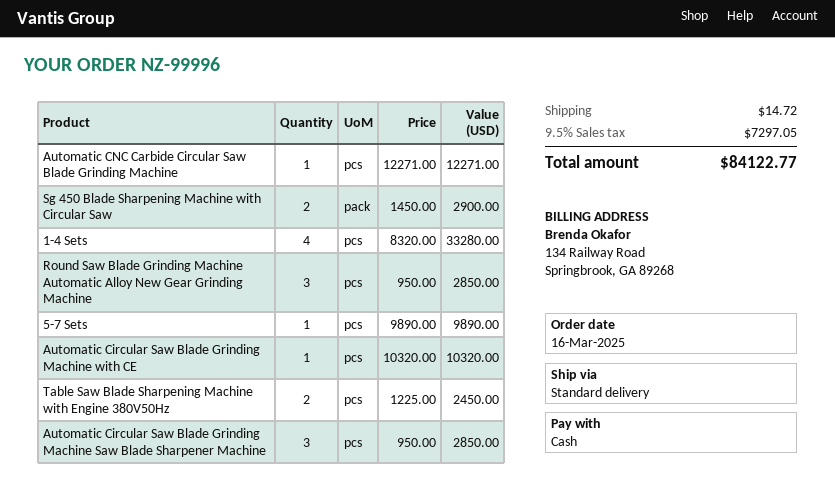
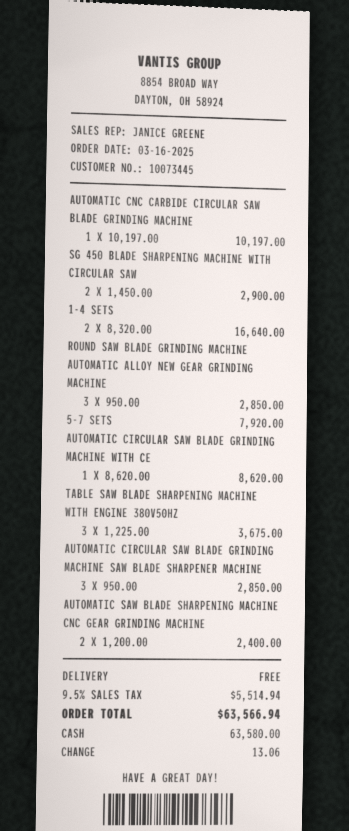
Automatic CNC Carbide Circular Saw Blade Grinding Machine: 1 x 12271.00 = 12271.00 -> 1 x 10197.00 = 10197.00
1-4 Sets: 4 x 8320.00 = 33280.00 -> 2 x 8320.00 = 16640.00
5-7 Sets: 1 x 9890.00 = 9890.00 -> 1 x 7920.00 = 7920.00
Automatic Circular Saw Blade Grinding Machine with CE: 1 x 10320.00 = 10320.00 -> 1 x 8620.00 = 8620.00
Table Saw Blade Sharpening Machine with Engine 380V50Hz: 2 x 1225.00 = 2450.00 -> 3 x 1225.00 = 3675.00
AUTOMATIC SAW BLADE SHARPENING MACHINE CNC GEAR GRINDING MACHINE: none -> 2 x 1200.00 = 2400.00
shipping: 14.72 -> 0.00
tax: 9.5% = 7297.05 -> 9.5% = 5514.94
total: 84122.77 -> 63566.94

